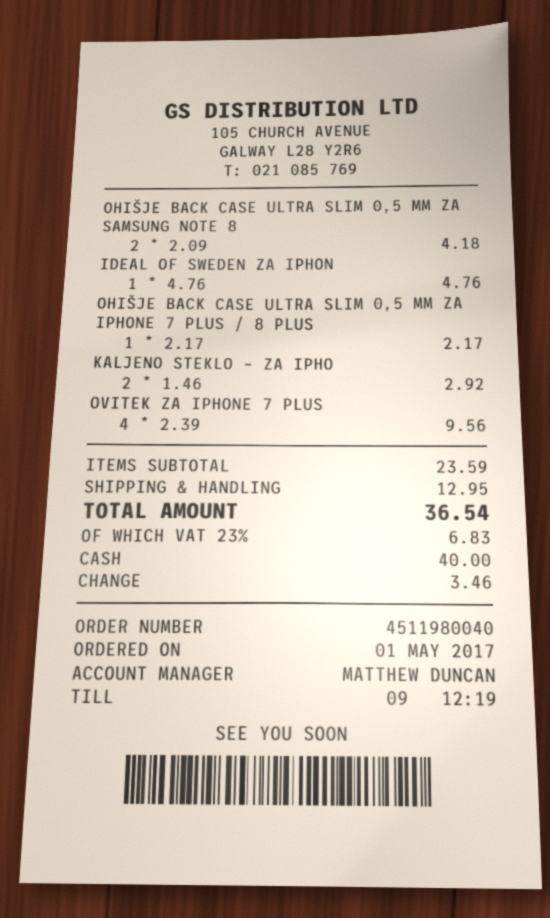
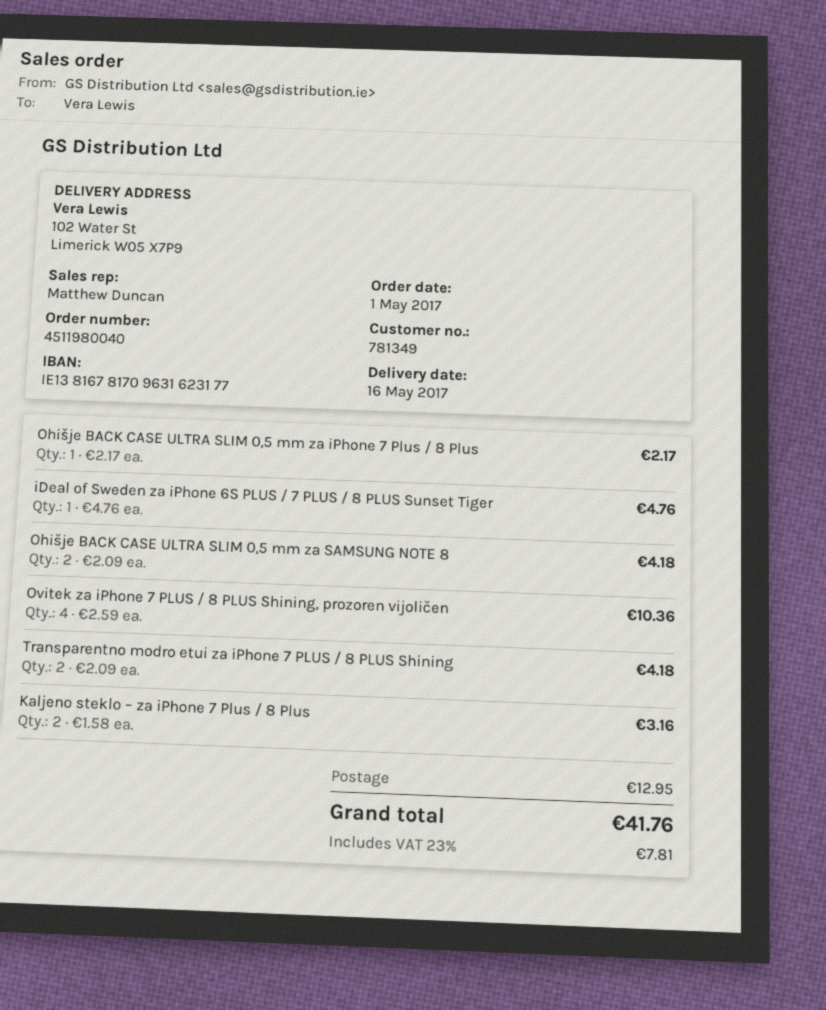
KALJENO STEKLO – ZA IPHO: 2 x 1.46 = 2.92 -> 2 x 1.58 = 3.16
OVITEK ZA IPHONE 7 PLUS: 4 x 2.39 = 9.56 -> 4 x 2.59 = 10.36
Transparentno modro etui za iPhone 7 PLUS / 8 PLUS Shining: none -> 2 x 2.09 = 4.18
tax: 23% = 6.83 -> 23% = 7.81
total: 36.54 -> 41.76

